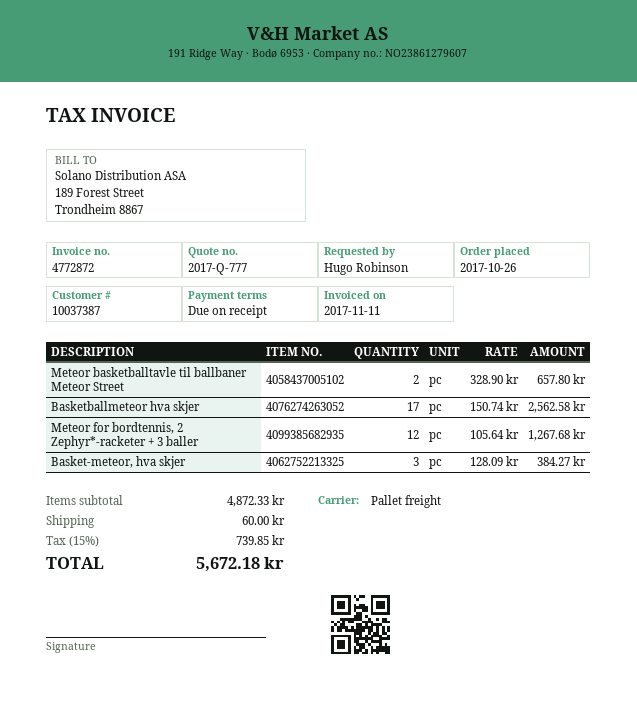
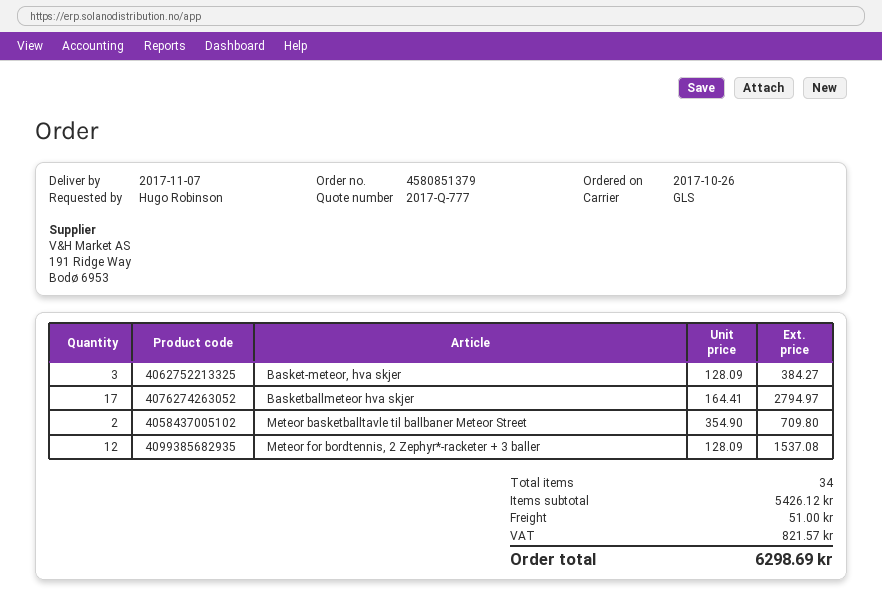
shipping method: pallet freight -> GLS
Meteor basketballtavle til ballbaner Meteor Street: 2 x 328.90 = 657.80 -> 2 x 354.90 = 709.80
Basketballmeteor hva skjer: 17 x 150.74 = 2562.58 -> 17 x 164.41 = 2794.97
Meteor for bordtennis, 2 Zephyr*-racketer + 3 baller: 12 x 105.64 = 1267.68 -> 12 x 128.09 = 1537.08
subtotal: 4872.33 -> 5426.12
shipping: 60.00 -> 51.00
tax: 739.85 -> 821.57
total: 5672.18 -> 6298.69

